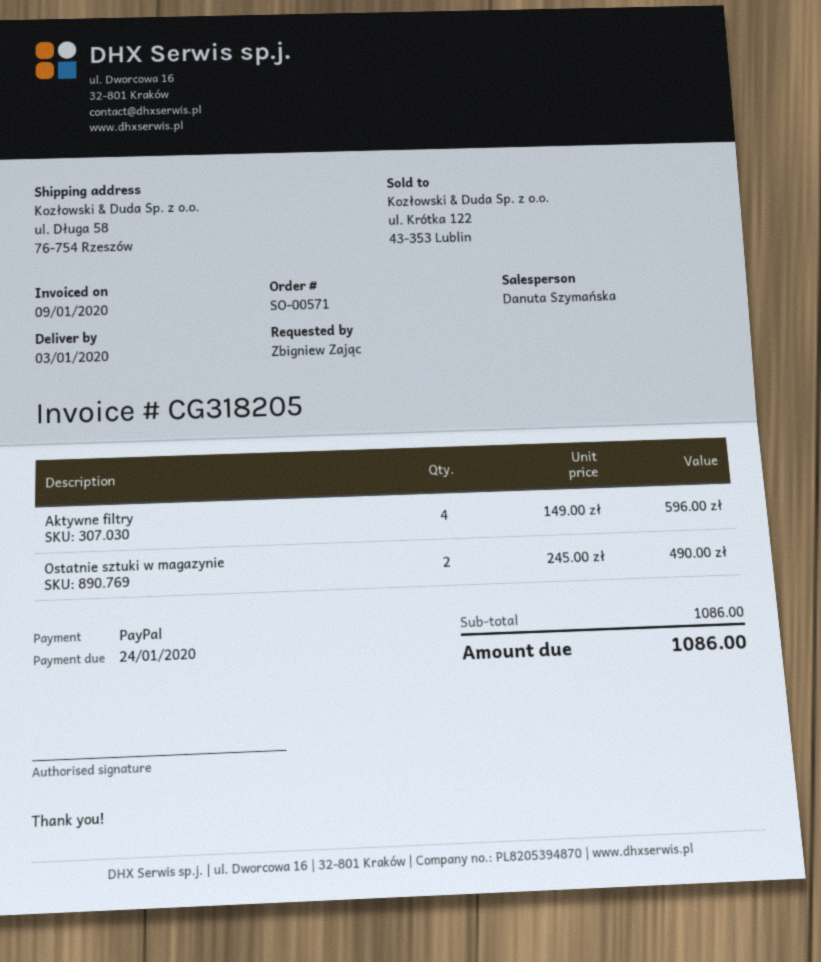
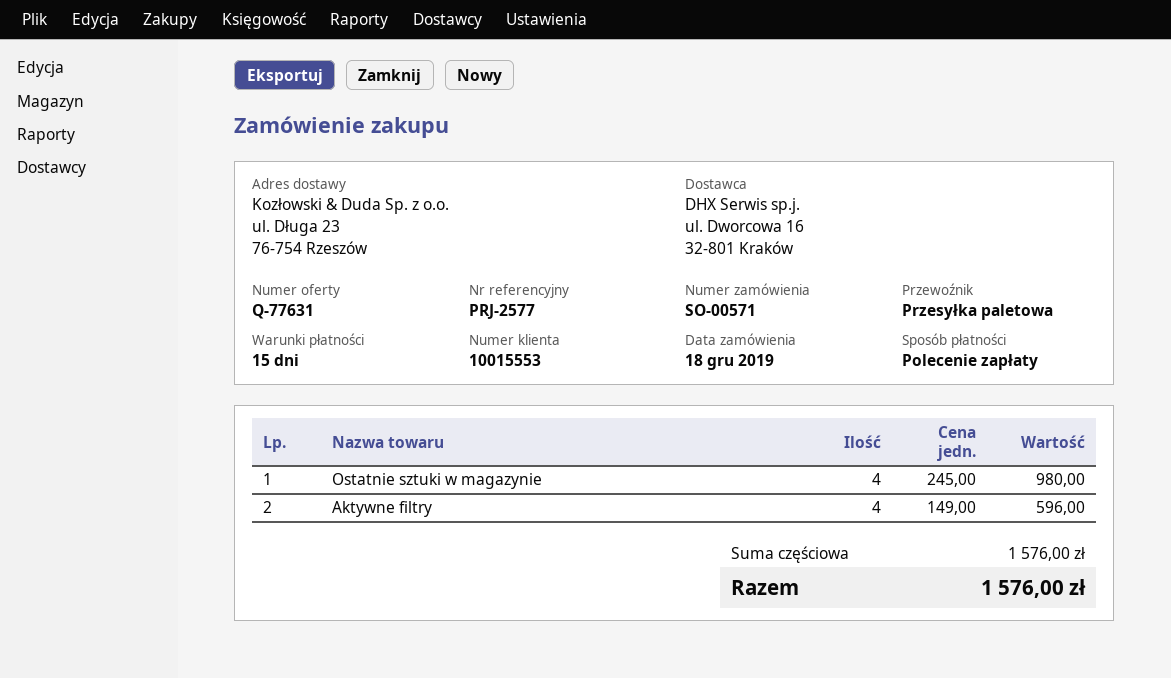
payment method: PayPal -> direct debit
ship to: ul. Długa 58, 76-754 Rzeszów -> ul. Długa 23, 76-754 Rzeszów
Ostatnie sztuki w magazynie: 2 x 245.00 = 490.00 -> 4 x 245.00 = 980.00
subtotal: 1086.00 -> 1576.00
total: 1086.00 -> 1576.00

